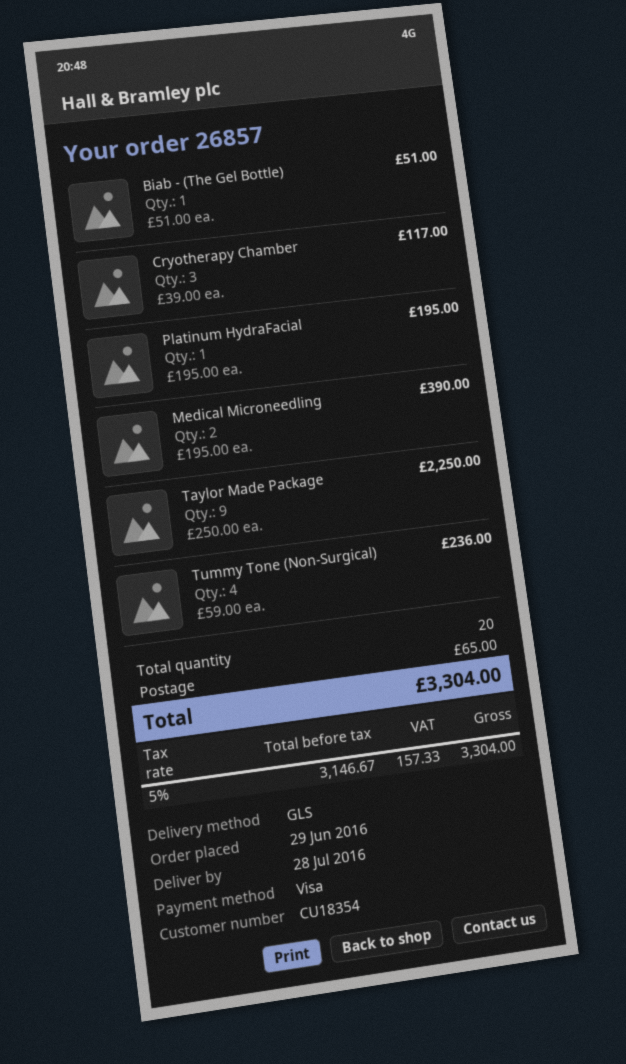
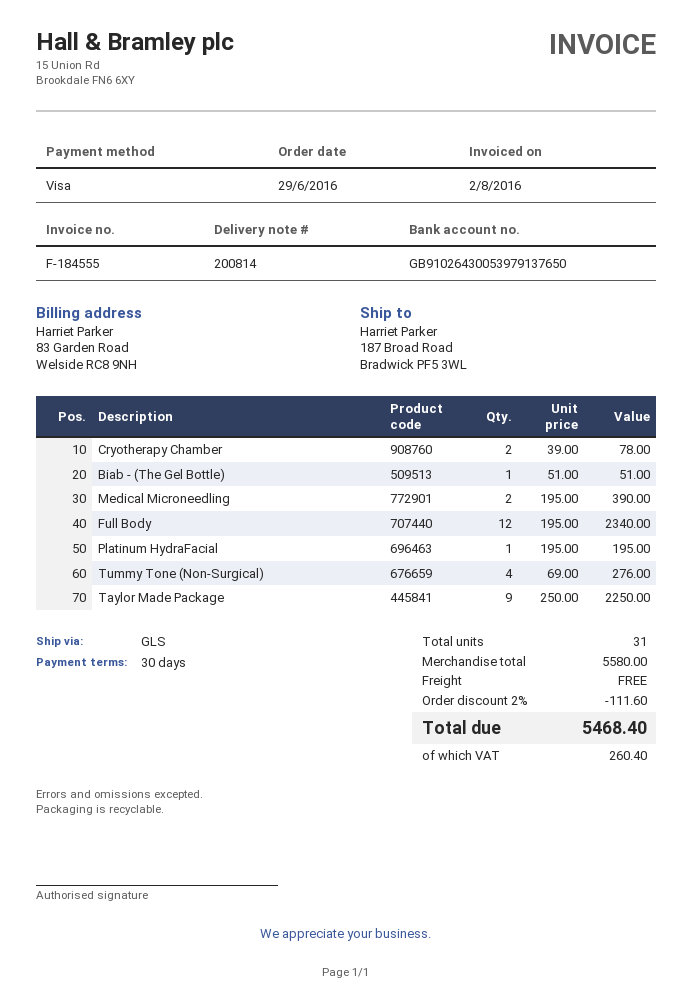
Cryotherapy Chamber: 3 x 39.00 = 117.00 -> 2 x 39.00 = 78.00
Tummy Tone (Non-Surgical): 4 x 59.00 = 236.00 -> 4 x 69.00 = 276.00
Full Body: none -> 12 x 195.00 = 2340.00
total quantity: 20 -> 31
discount: none -> 2% = 111.60
shipping: 65.00 -> 0.00
tax: 157.33 -> 260.40
total: 3304.00 -> 5468.40

